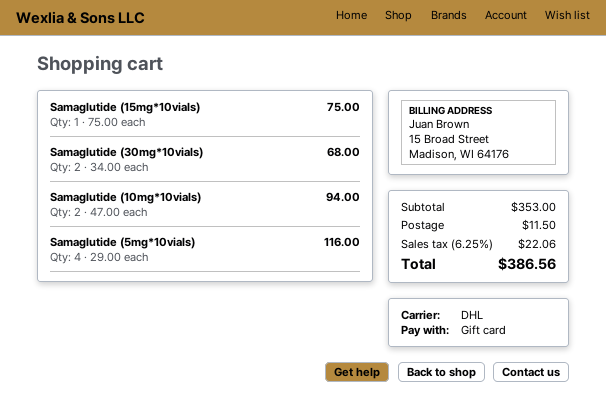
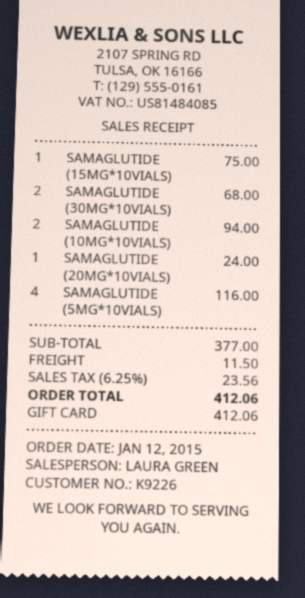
SAMAGLUTIDE (20MG*10VIALS): none -> 1 for 24.00
subtotal: 353.00 -> 377.00
tax: 6.25% = 22.06 -> 6.25% = 23.56
total: 386.56 -> 412.06

